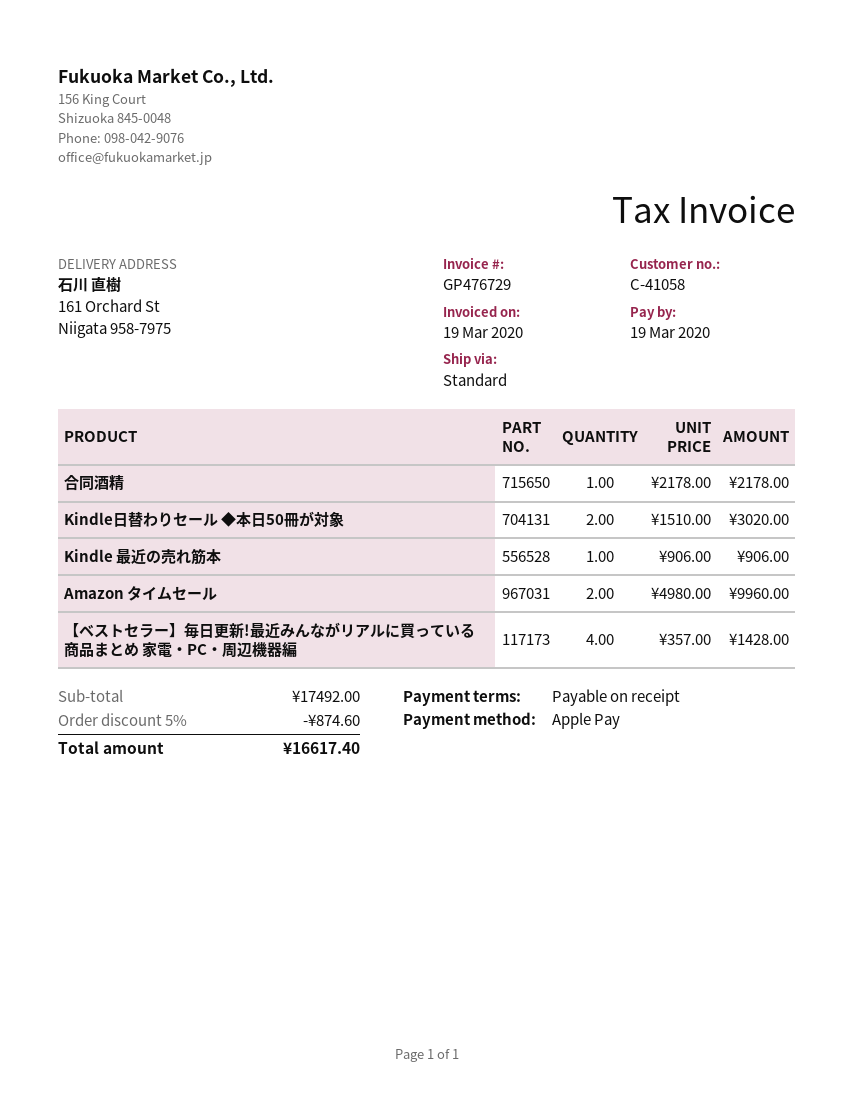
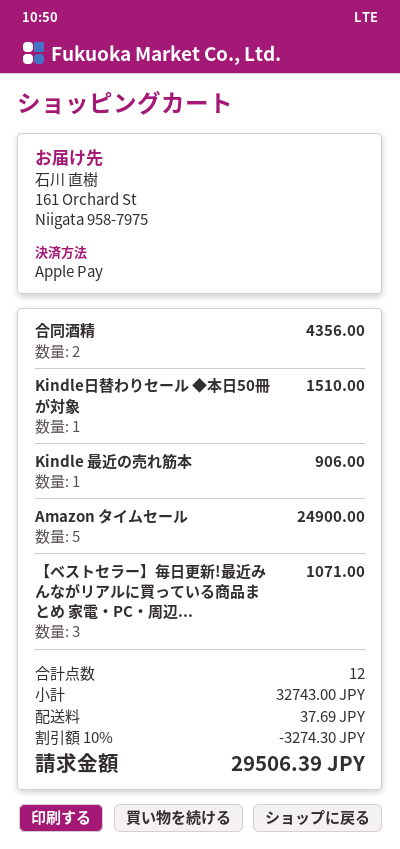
合同酒精: 1 for 2178.00 -> 2 for 4356.00
Kindle日替わりセール ◆本日50冊が対象: 2 for 3020.00 -> 1 for 1510.00
Amazon タイムセール: 2 for 9960.00 -> 5 for 24900.00
【ベストセラー】毎日更新!最近みんながリアルに買っている商品まとめ 家電・PC・周辺機器編: 4 for 1428.00 -> 3 for 1071.00
subtotal: 17492.00 -> 32743.00
discount: 5% = 874.60 -> 10% = 3274.30
shipping: none -> 37.69
total: 16617.40 -> 29506.39

